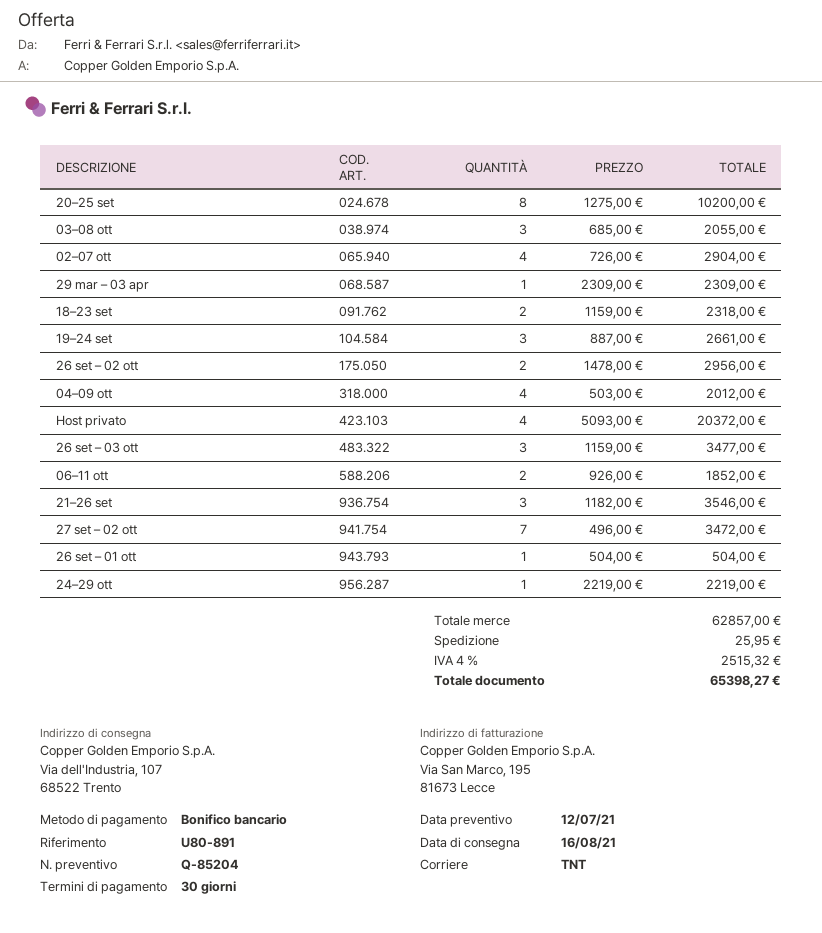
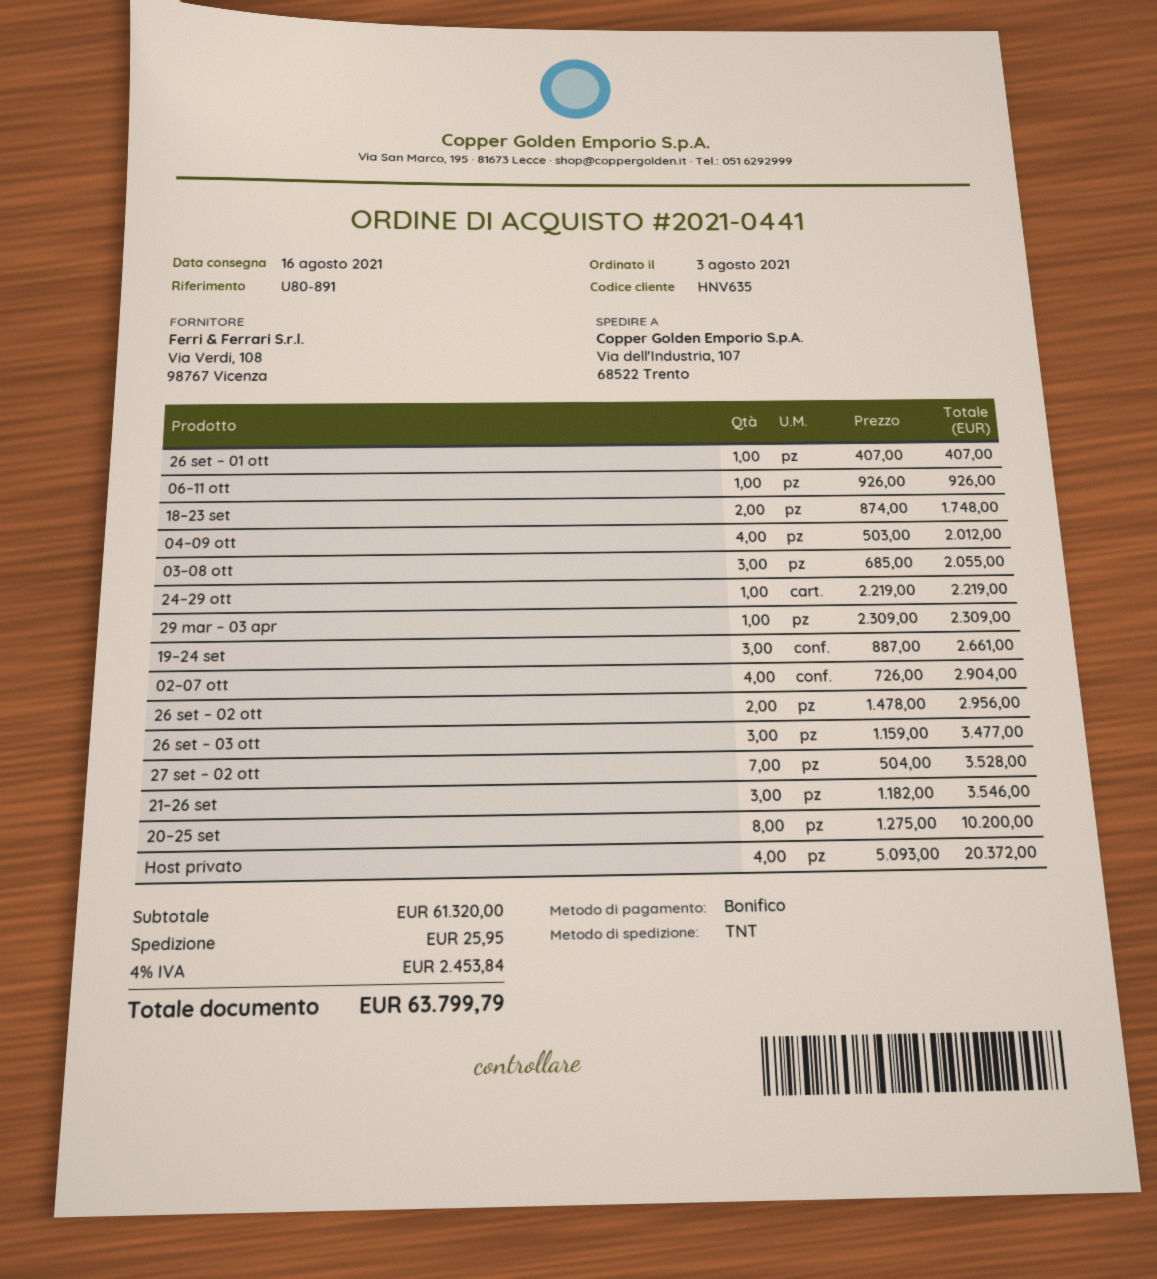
18–23 set: 2 x 1159.00 = 2318.00 -> 2 x 874.00 = 1748.00
06–11 ott: 2 x 926.00 = 1852.00 -> 1 x 926.00 = 926.00
27 set – 02 ott: 7 x 496.00 = 3472.00 -> 7 x 504.00 = 3528.00
26 set – 01 ott: 1 x 504.00 = 504.00 -> 1 x 407.00 = 407.00
subtotal: 62857.00 -> 61320.00
tax: 4% = 2515.32 -> 4% = 2453.84
total: 65398.27 -> 63799.79

